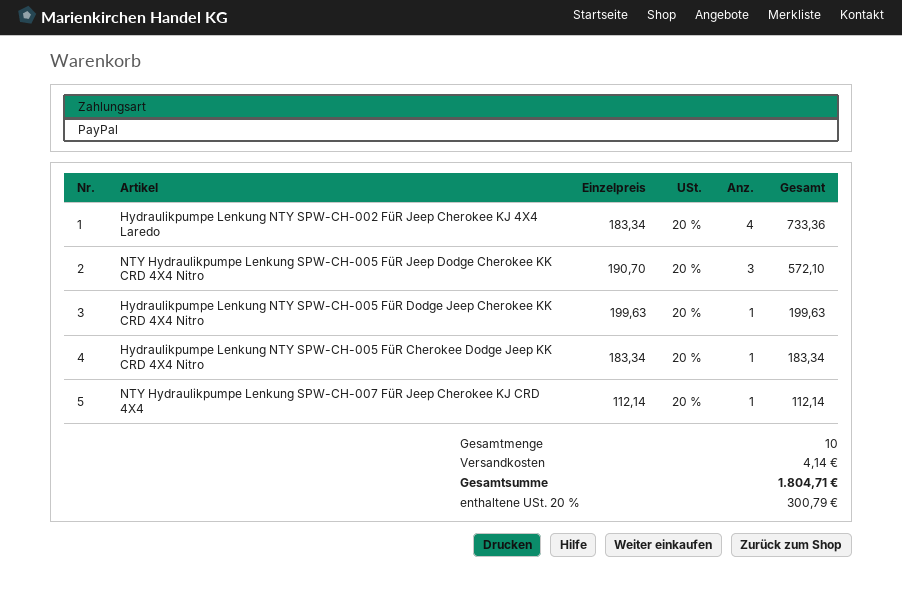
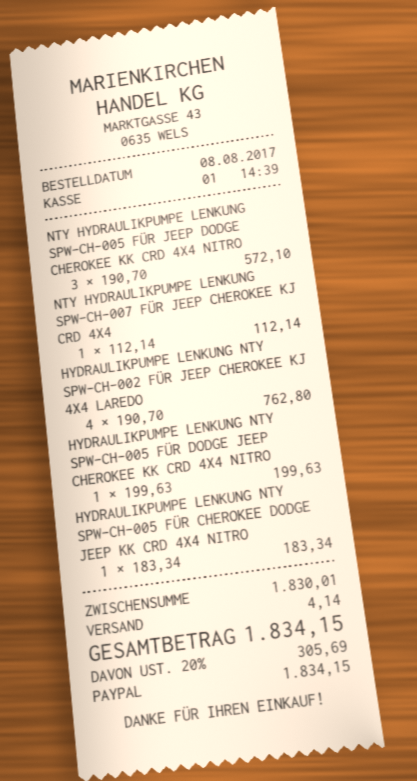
Hydraulikpumpe Lenkung NTY SPW-CH-002 FüR Jeep Cherokee KJ 4X4 Laredo: 4 x 183.34 = 733.36 -> 4 x 190.70 = 762.80
tax: 20% = 300.79 -> 20% = 305.69
total: 1804.71 -> 1834.15

